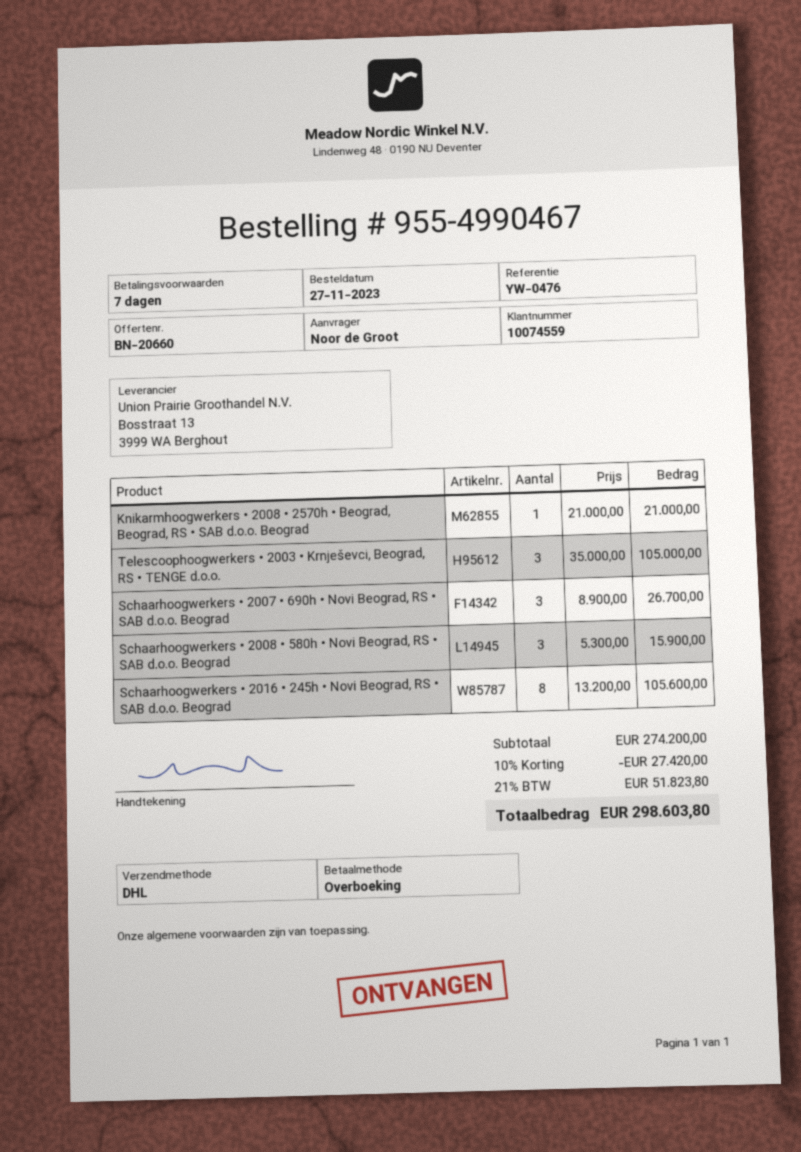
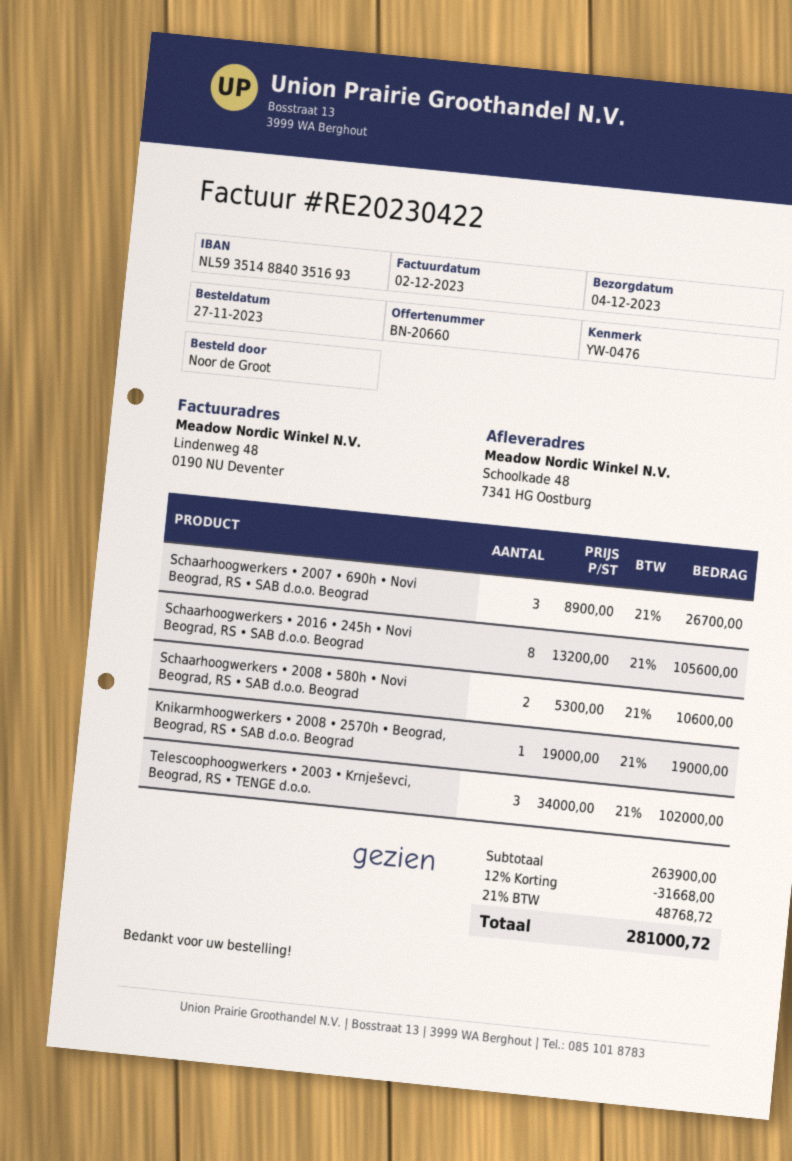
Knikarmhoogwerkers • 2008 • 2570h • Beograd, Beograd, RS • SAB d.o.o. Beograd: 1 x 21000.00 = 21000.00 -> 1 x 19000.00 = 19000.00
Telescoophoogwerkers • 2003 • Krnješevci, Beograd, RS • TENGE d.o.o.: 3 x 35000.00 = 105000.00 -> 3 x 34000.00 = 102000.00
Schaarhoogwerkers • 2008 • 580h • Novi Beograd, RS • SAB d.o.o. Beograd: 3 x 5300.00 = 15900.00 -> 2 x 5300.00 = 10600.00
subtotal: 274200.00 -> 263900.00
discount: 10% = 27420.00 -> 12% = 31668.00
tax: 21% = 51823.80 -> 21% = 48768.72
total: 298603.80 -> 281000.72

